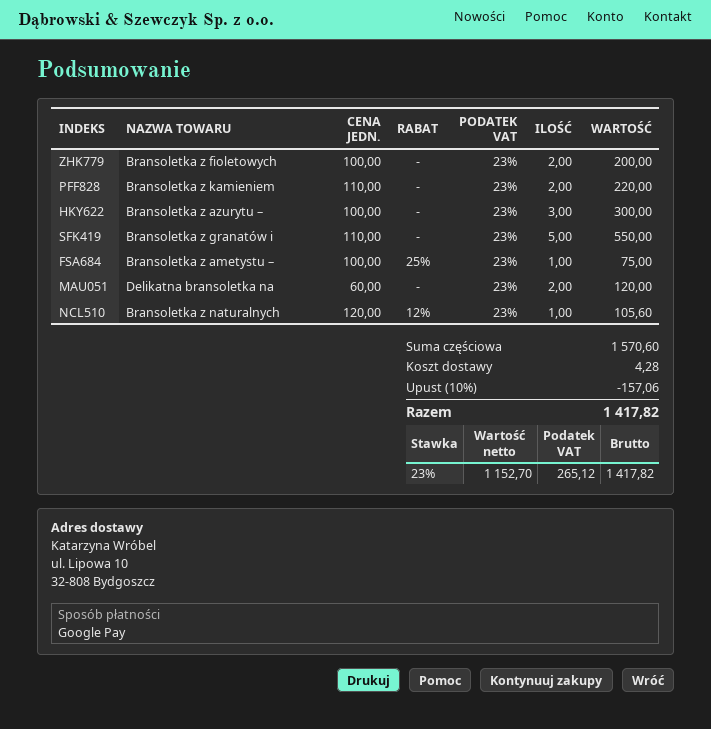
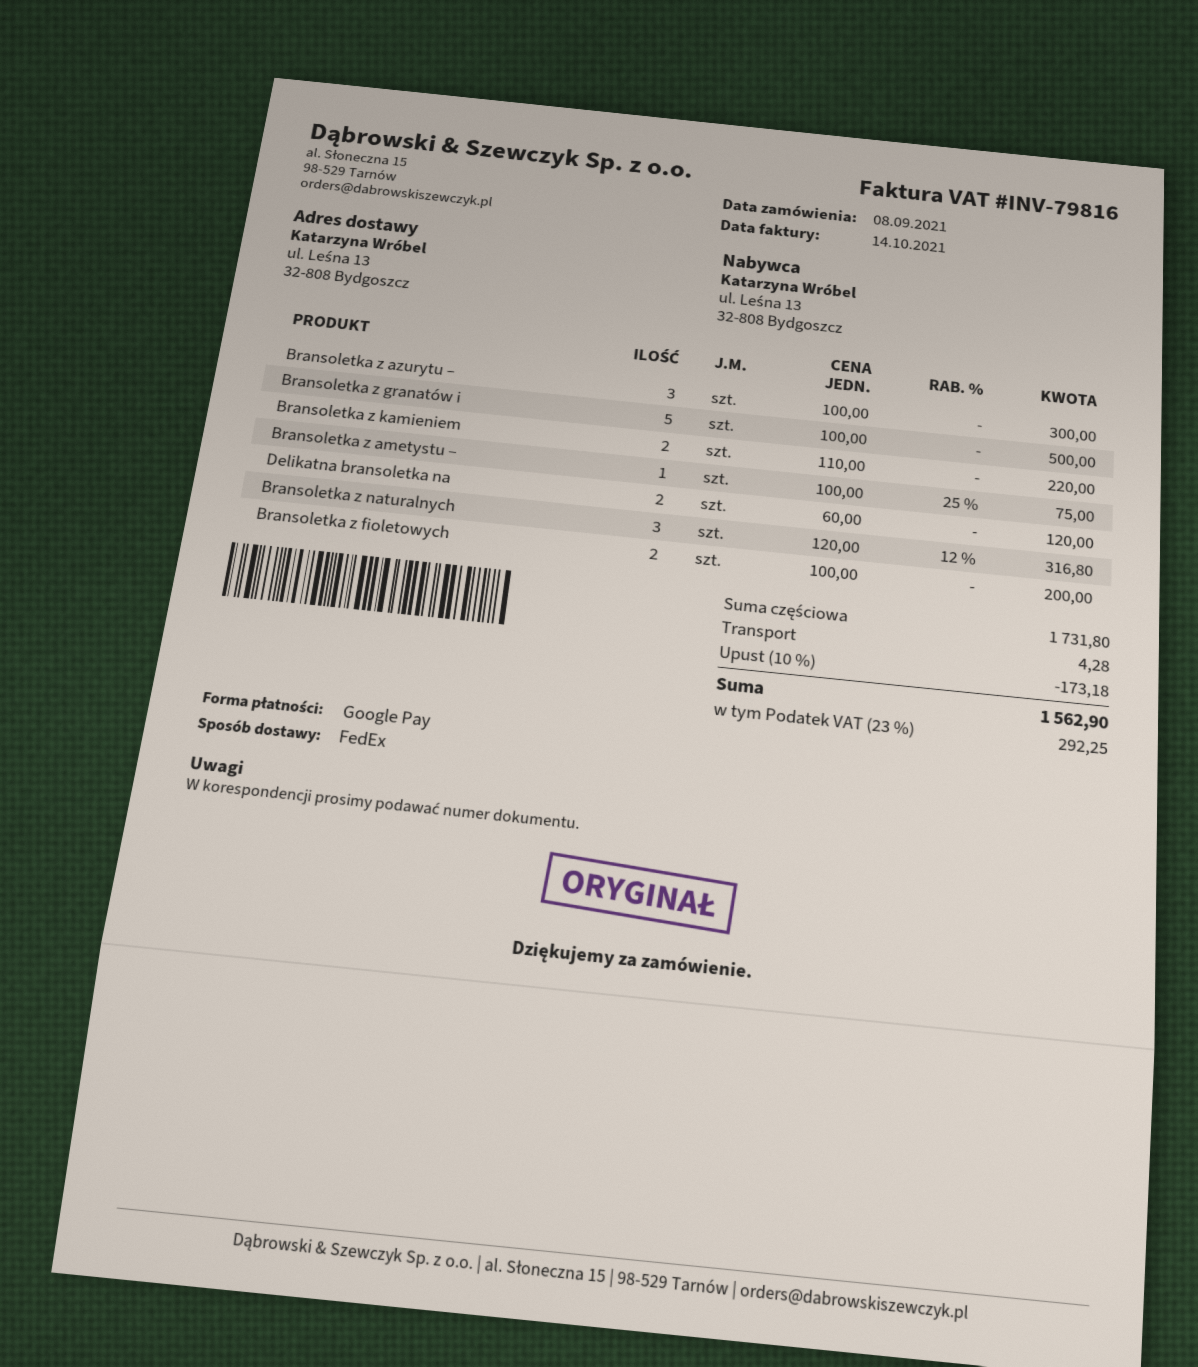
ship to: ul. Lipowa 10, 32-808 Bydgoszcz -> ul. Leśna 13, 32-808 Bydgoszcz
Bransoletka z granatów i: 5 x 110.00 = 550.00 -> 5 x 100.00 = 500.00
Bransoletka z naturalnych: 1 x 120.00 - 12% = 105.60 -> 3 x 120.00 - 12% = 316.80
subtotal: 1570.60 -> 1731.80
discount: 10% = 157.06 -> 10% = 173.18
tax: 23% = 265.12 -> 23% = 292.25
total: 1417.82 -> 1562.90

